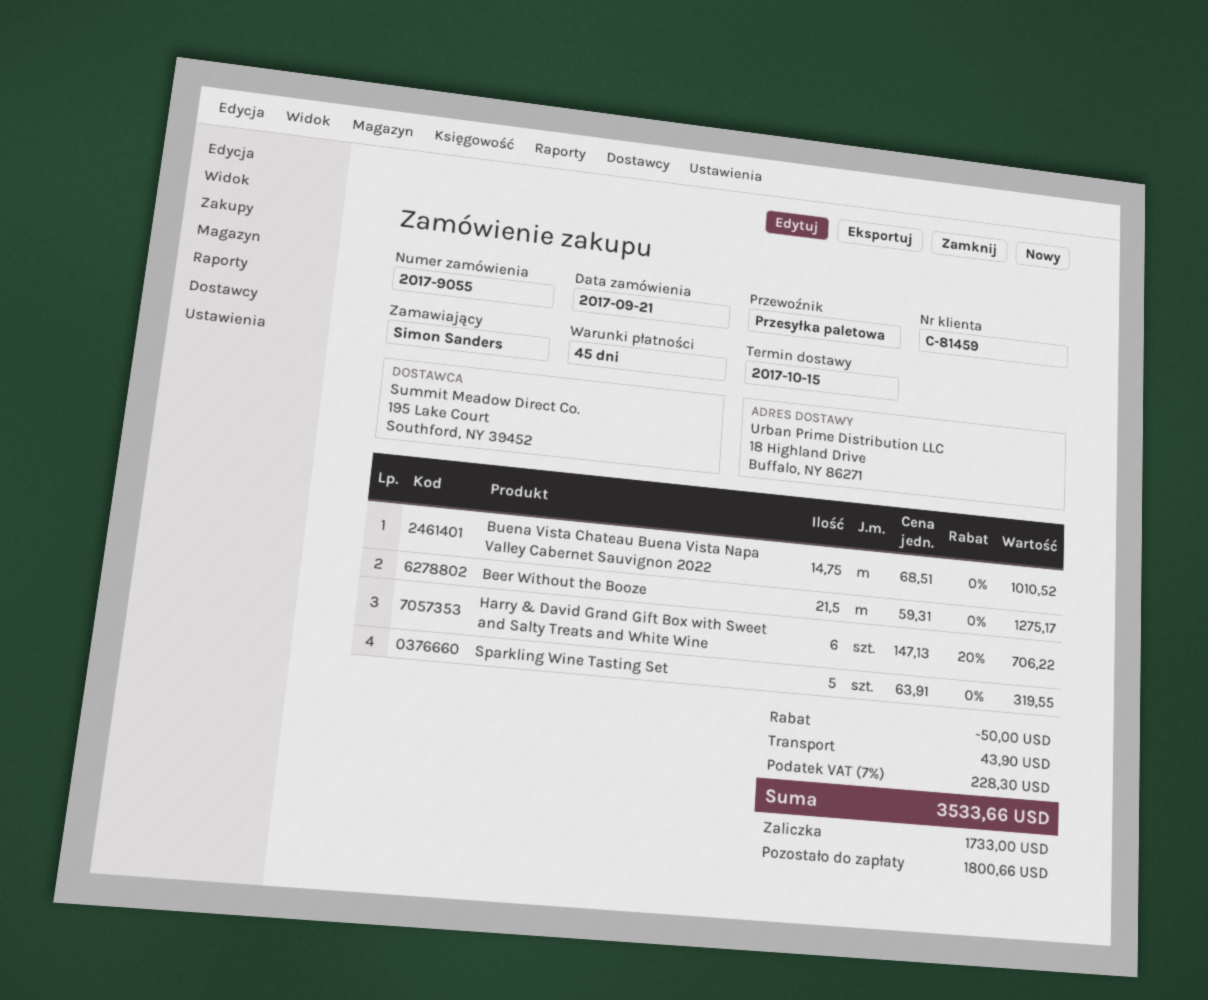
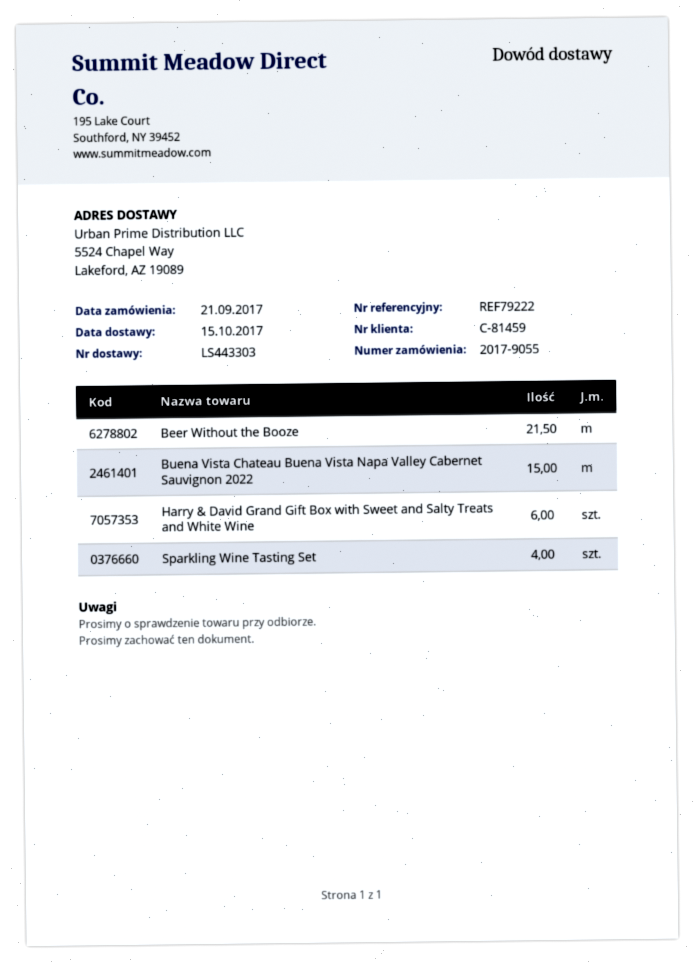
ship to: 18 Highland Drive, Buffalo, NY 86271 -> 5524 Chapel Way, Lakeford, AZ 19089
Buena Vista Chateau Buena Vista Napa Valley Cabernet Sauvignon 2022: 14.75 -> 15
Sparkling Wine Tasting Set: 5 -> 4

